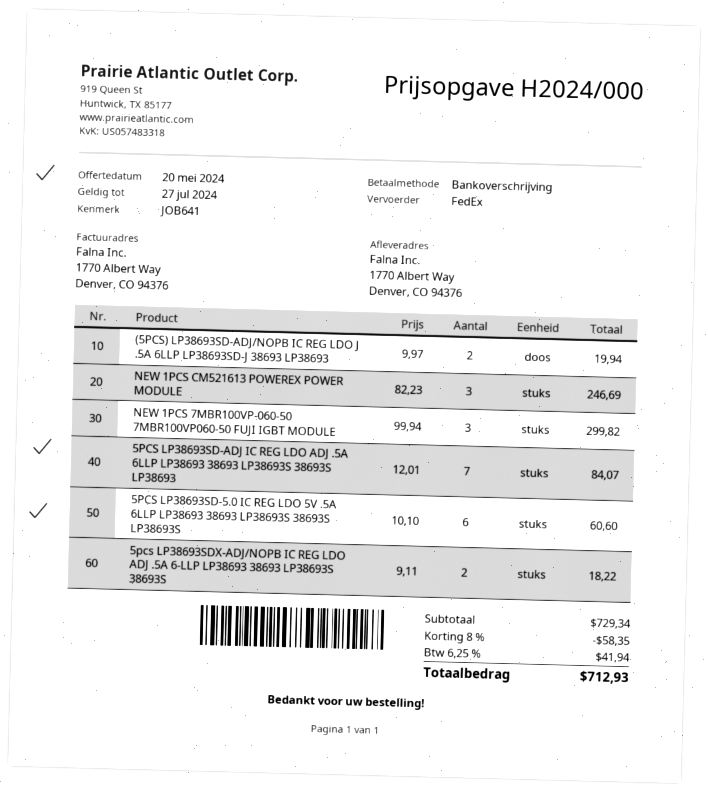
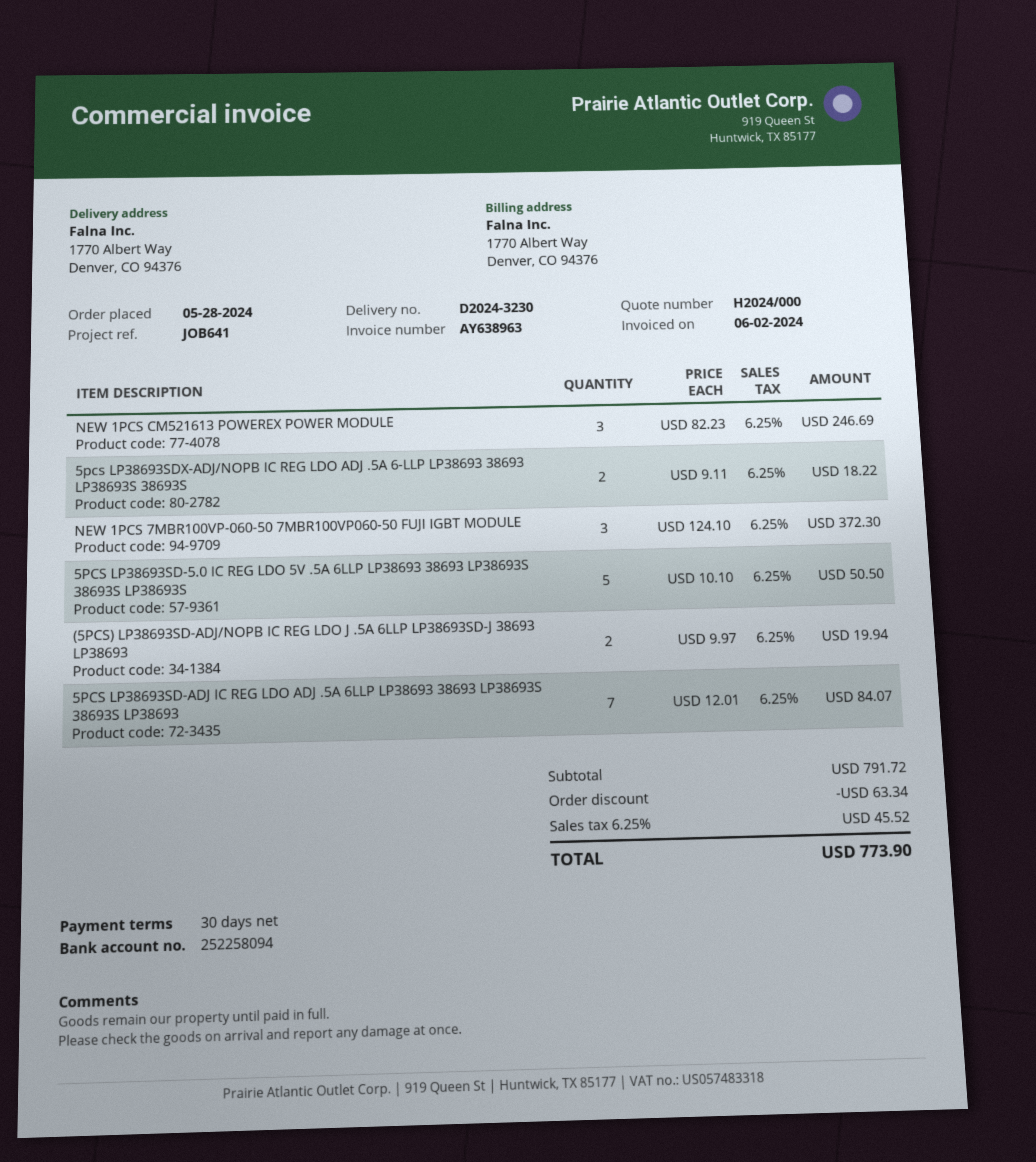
NEW 1PCS 7MBR100VP-060-50 7MBR100VP060-50 FUJI IGBT MODULE: 3 x 99.94 = 299.82 -> 3 x 124.10 = 372.30
5PCS LP38693SD-5.0 IC REG LDO 5V .5A 6LLP LP38693 38693 LP38693S 38693S LP38693S: 6 x 10.10 = 60.60 -> 5 x 10.10 = 50.50
subtotal: 729.34 -> 791.72
discount: 58.35 -> 63.34
tax: 6.25% = 41.94 -> 6.25% = 45.52
total: 712.93 -> 773.90

